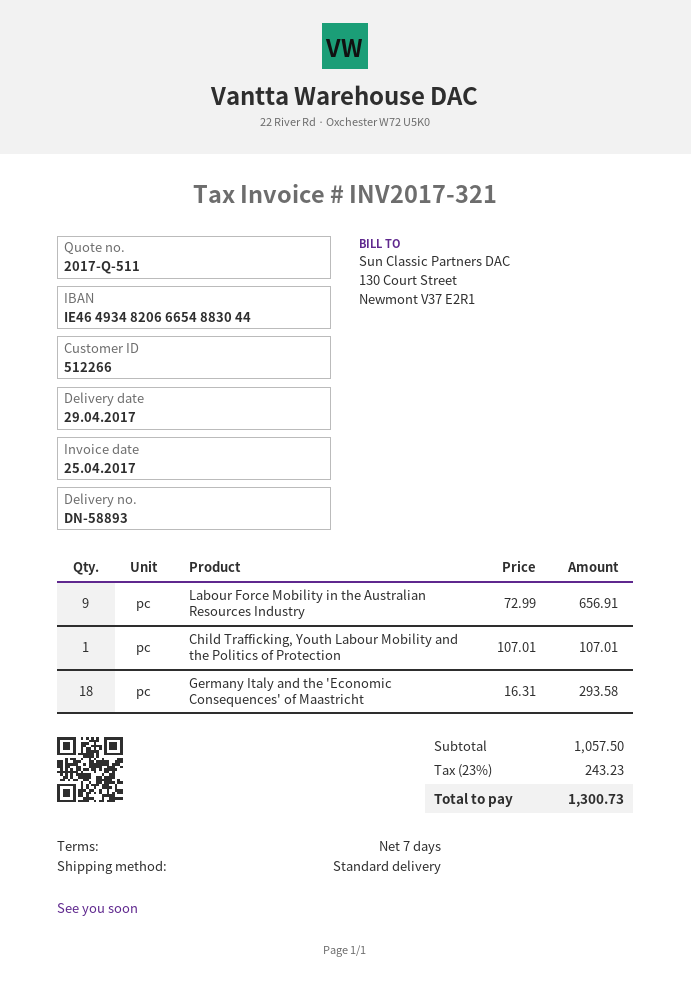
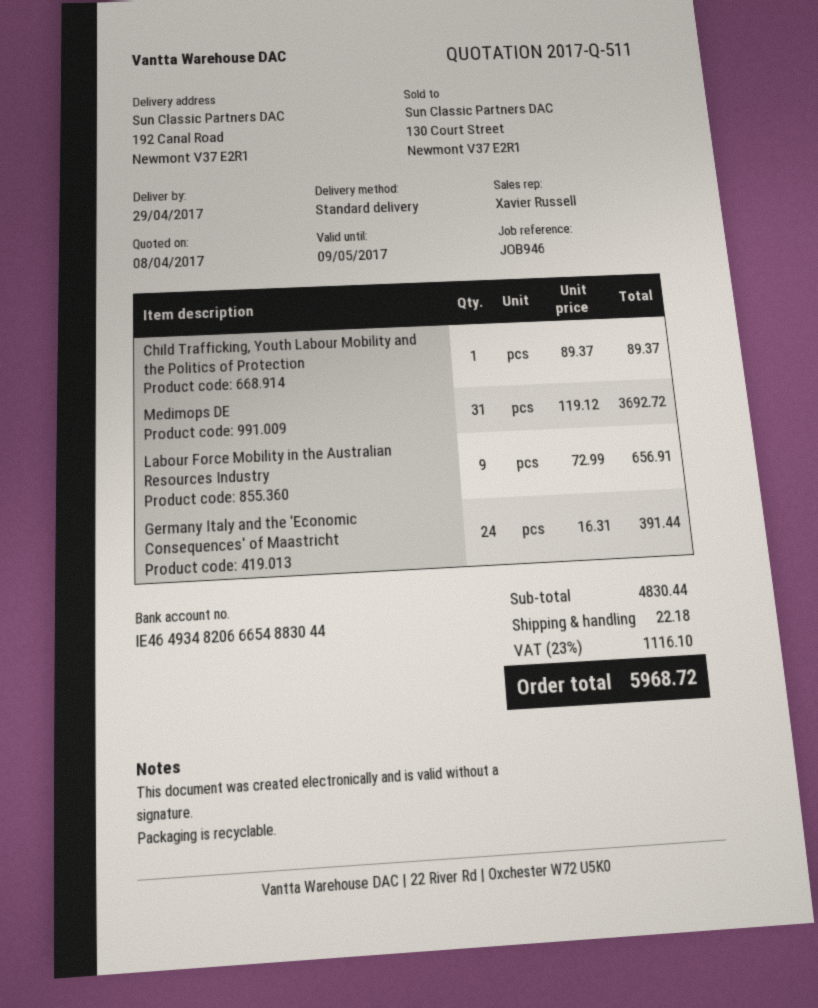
Child Trafficking, Youth Labour Mobility and the Politics of Protection: 1 x 107.01 = 107.01 -> 1 x 89.37 = 89.37
Germany Italy and the 'Economic Consequences' of Maastricht: 18 x 16.31 = 293.58 -> 24 x 16.31 = 391.44
Medimops DE: none -> 31 x 119.12 = 3692.72
subtotal: 1057.50 -> 4830.44
shipping: none -> 22.18
tax: 23% = 243.23 -> 23% = 1116.10
total: 1300.73 -> 5968.72

